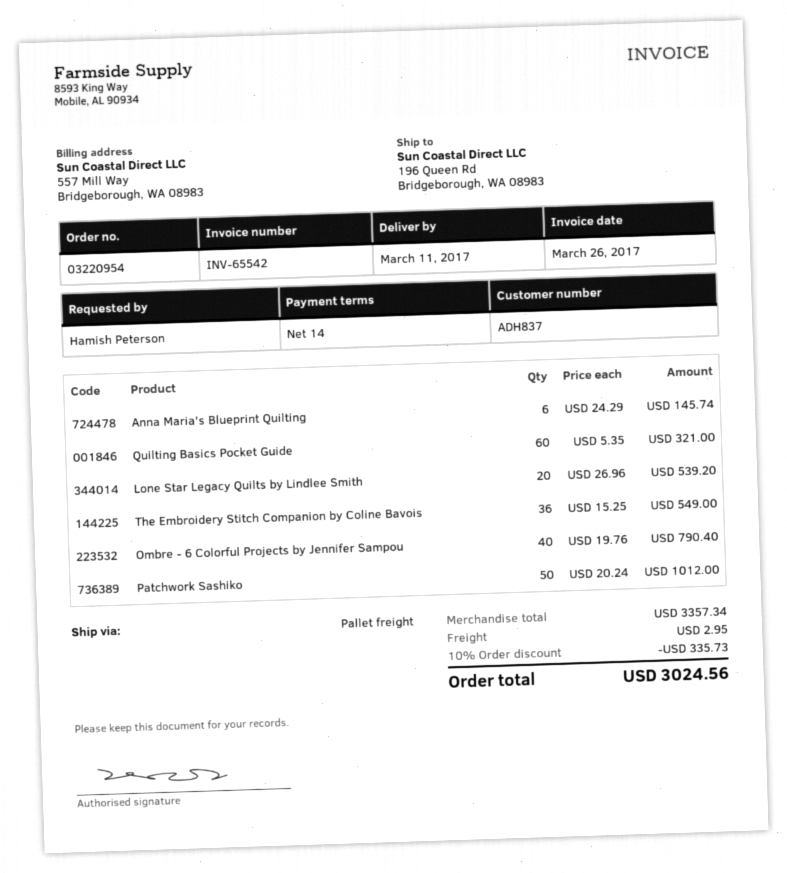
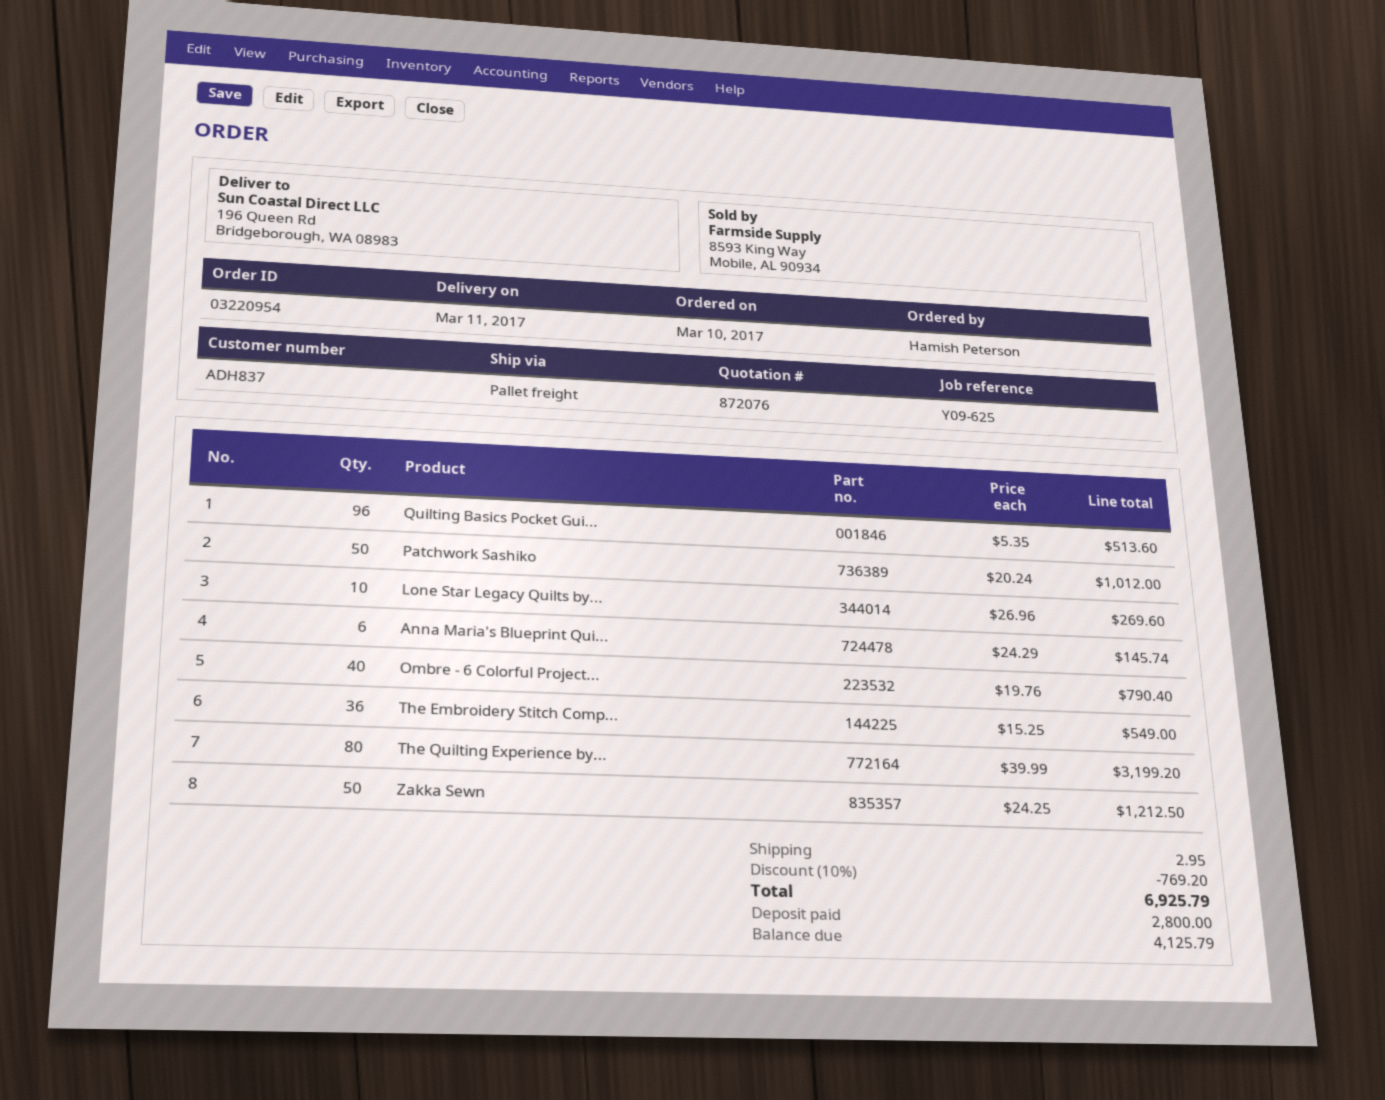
Quilting Basics Pocket Guide: 60 x 5.35 = 321.00 -> 96 x 5.35 = 513.60
Lone Star Legacy Quilts by Lindlee Smith: 20 x 26.96 = 539.20 -> 10 x 26.96 = 269.60
The Quilting Experience by...: none -> 80 x 39.99 = 3199.20
Zakka Sewn: none -> 50 x 24.25 = 1212.50
discount: 10% = 335.73 -> 10% = 769.20
total: 3024.56 -> 6925.79

